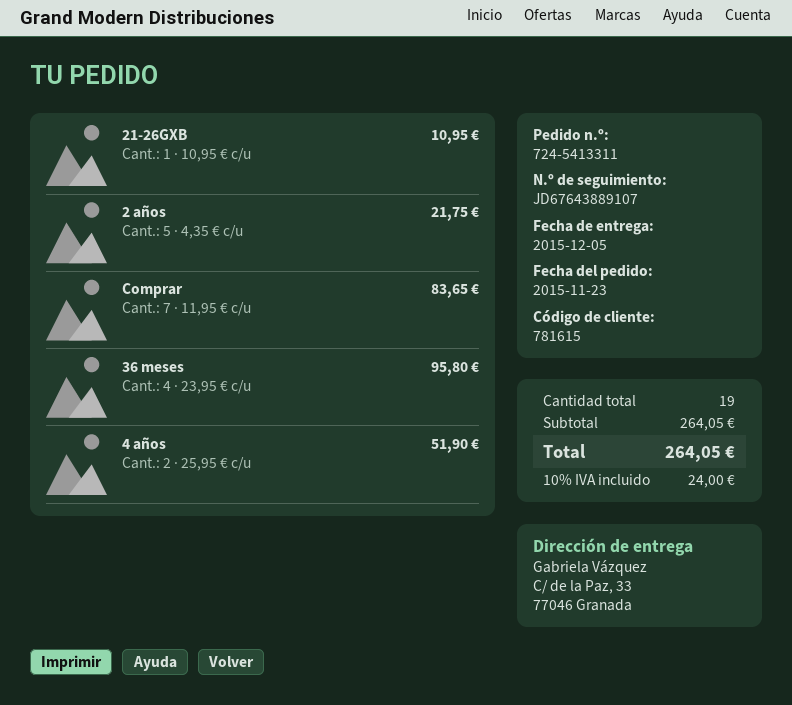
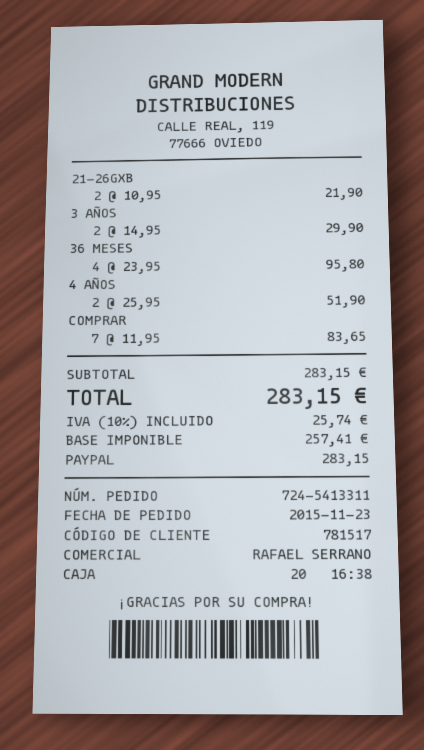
customer number: 781615 -> 781517
21-26GXB: 1 x 10.95 = 10.95 -> 2 x 10.95 = 21.90
2 años: 5 x 4.35 = 21.75 -> none
3 AÑOS: none -> 2 x 14.95 = 29.90
subtotal: 264.05 -> 283.15
tax: 10% = 24.00 -> 10% = 25.74
total: 264.05 -> 283.15

